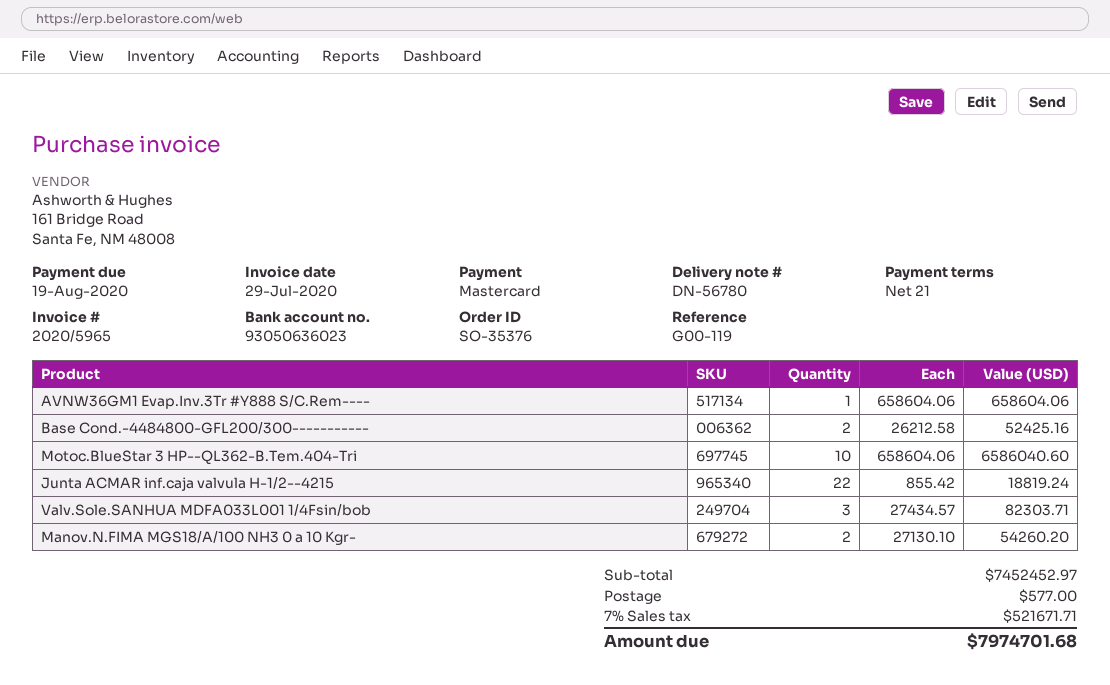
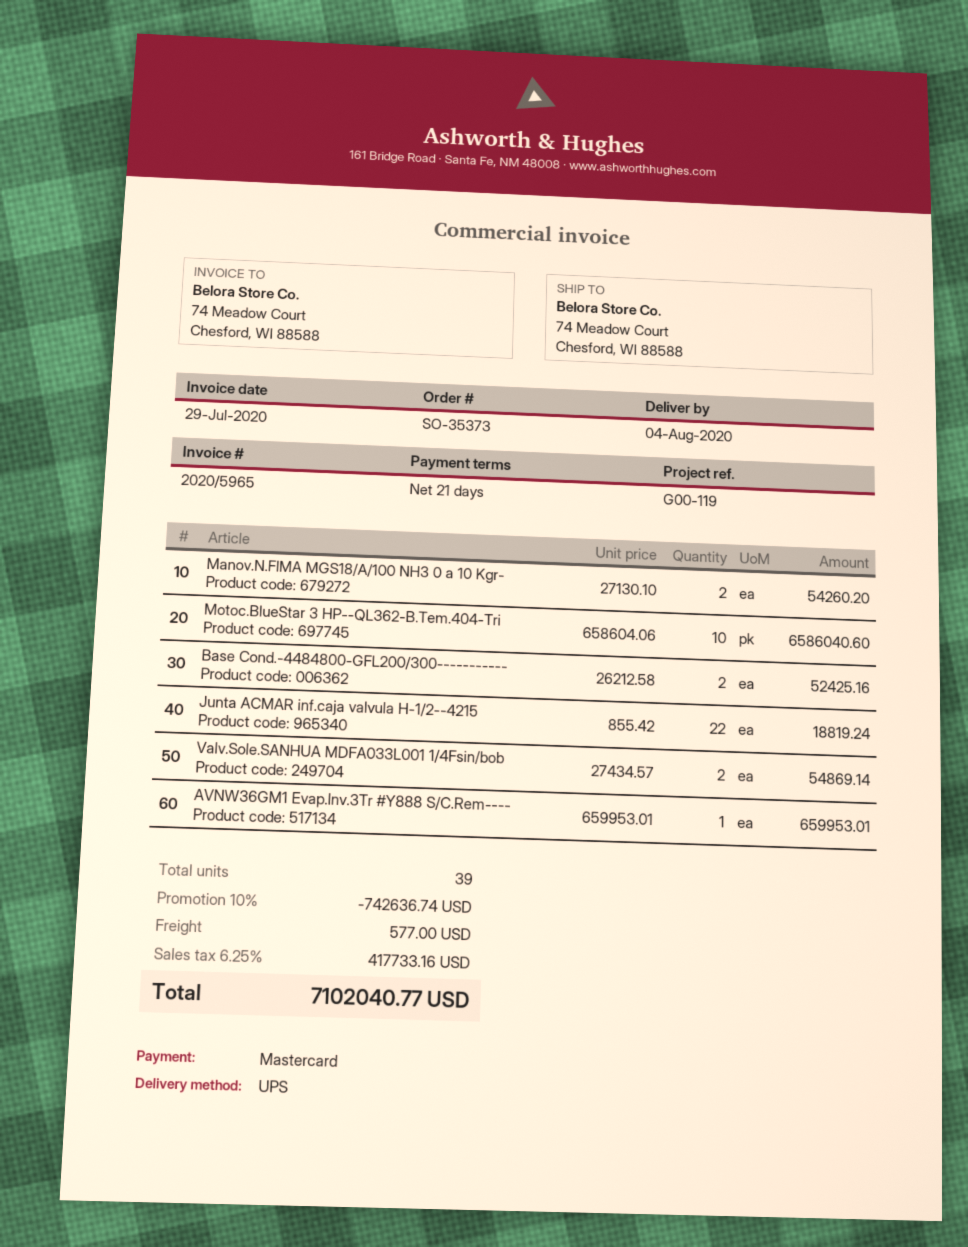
order number: SO-35376 -> SO-35373
AVNW36GM1 Evap.Inv.3Tr #Y888 S/C.Rem----: 1 x 658604.06 = 658604.06 -> 1 x 659953.01 = 659953.01
Valv.Sole.SANHUA MDFA033L001 1/4Fsin/bob: 3 x 27434.57 = 82303.71 -> 2 x 27434.57 = 54869.14
discount: none -> 10% = 742636.74
tax: 7% = 521671.71 -> 6.25% = 417733.16
total: 7974701.68 -> 7102040.77

